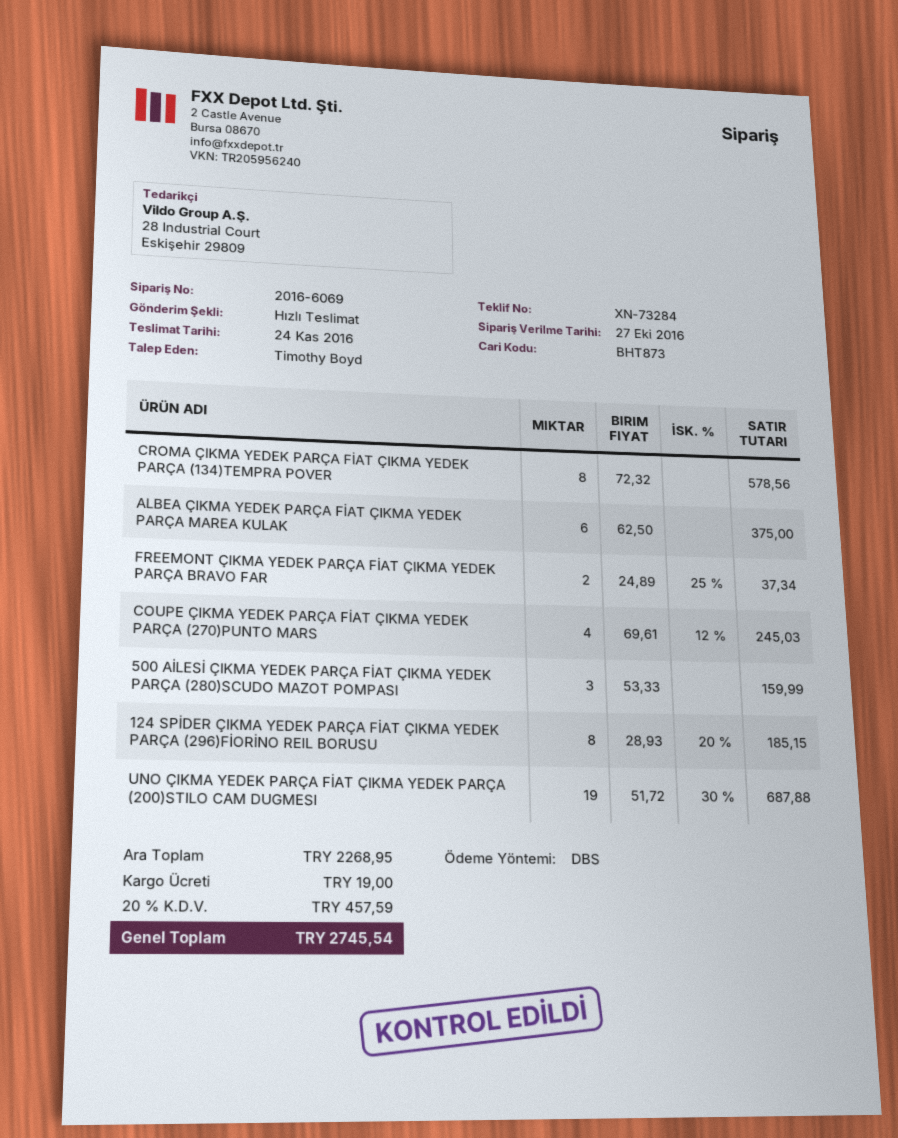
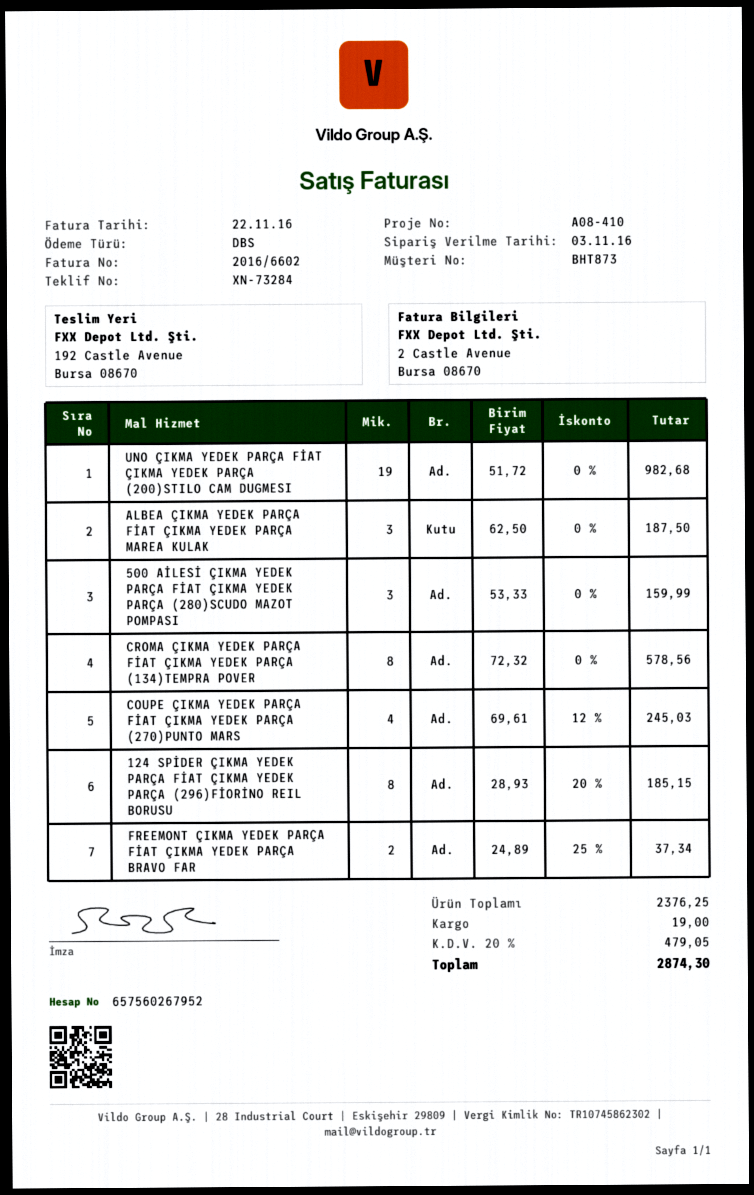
order date: 2016-10-27 -> 2016-11-03
ALBEA ÇIKMA YEDEK PARÇA FİAT ÇIKMA YEDEK PARÇA MAREA KULAK: 6 x 62.50 = 375.00 -> 3 x 62.50 = 187.50
UNO ÇIKMA YEDEK PARÇA FİAT ÇIKMA YEDEK PARÇA (200)STILO CAM DUGMESI: 19 x 51.72 - 30% = 687.88 -> 19 x 51.72 = 982.68
subtotal: 2268.95 -> 2376.25
tax: 20% = 457.59 -> 20% = 479.05
total: 2745.54 -> 2874.30

